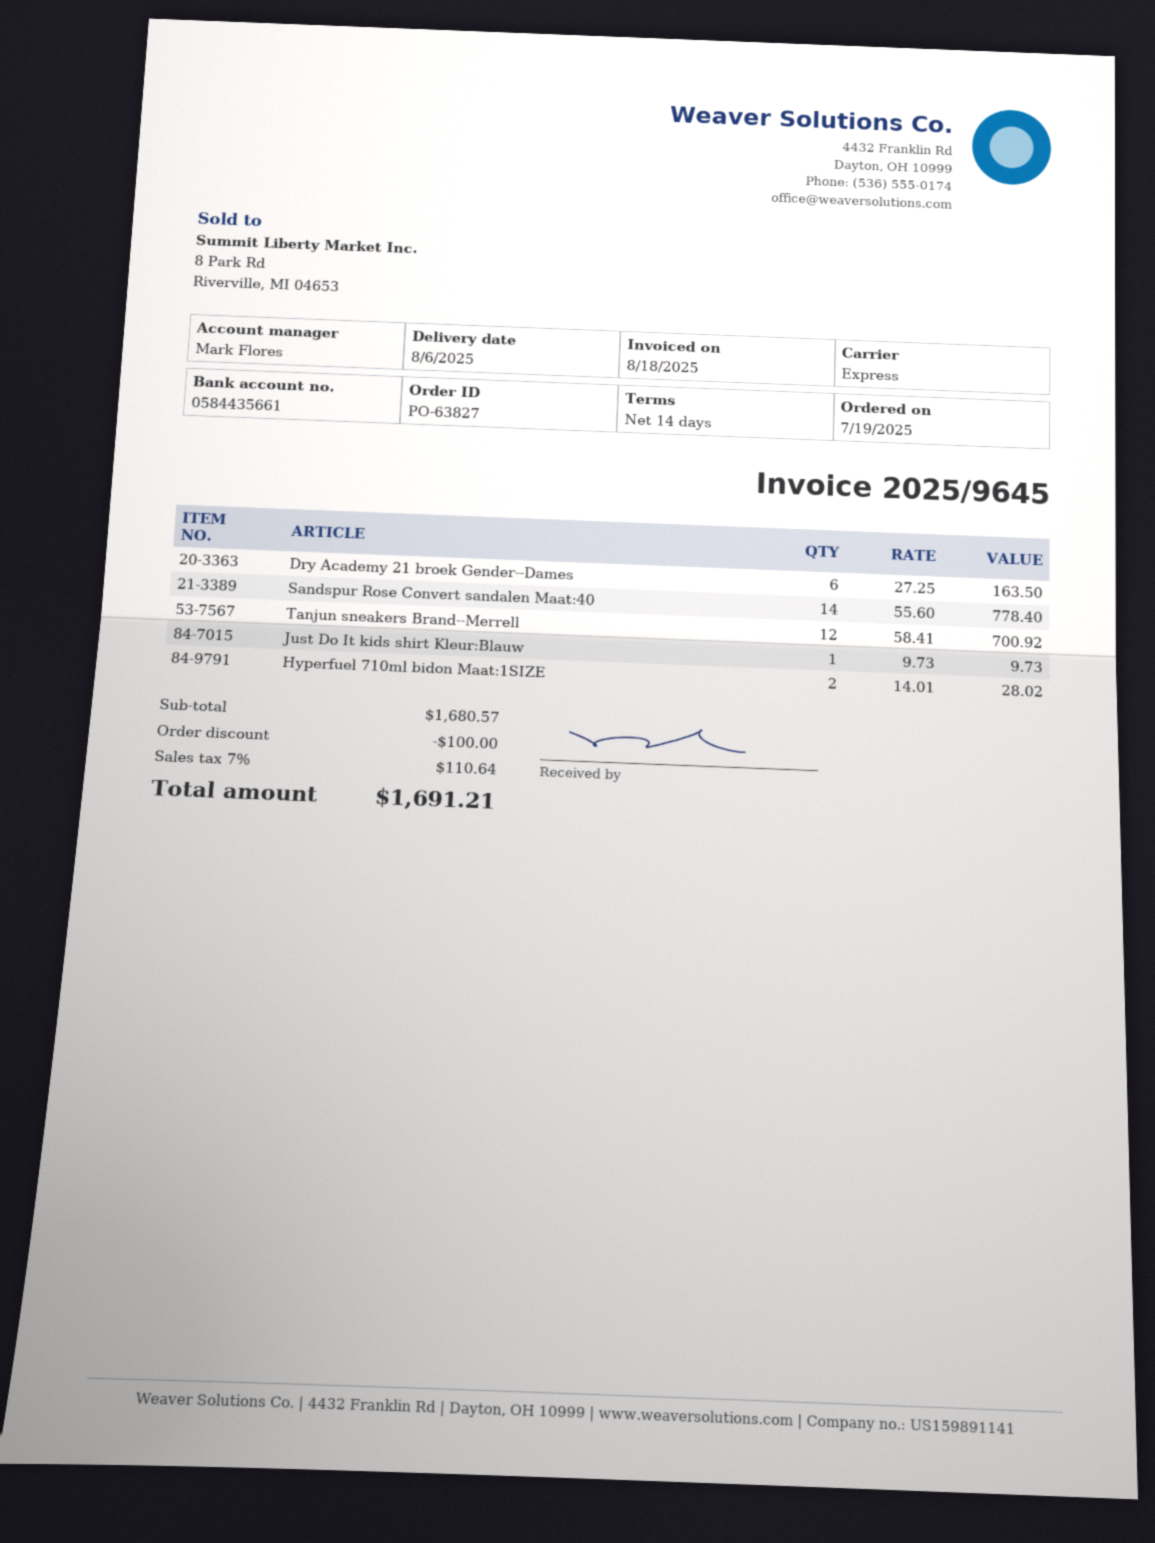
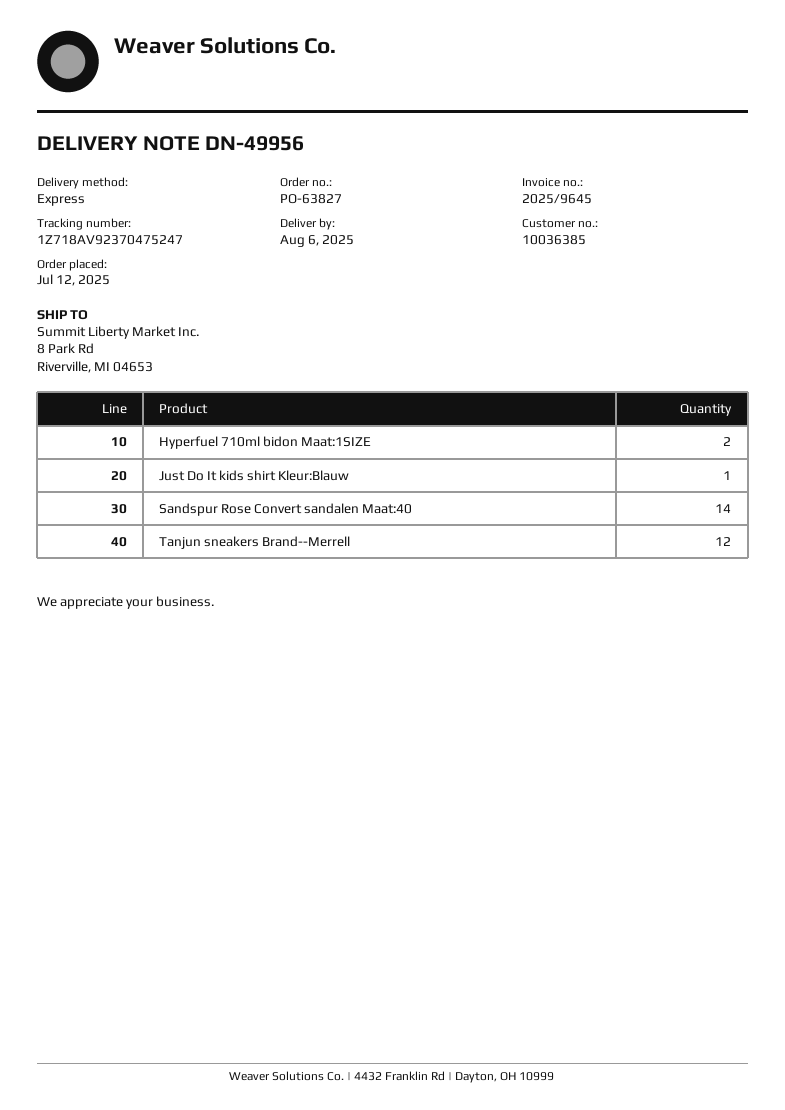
order date: 2025-07-19 -> 2025-07-12
Dry Academy 21 broek Gender--Dames: 6 -> none

